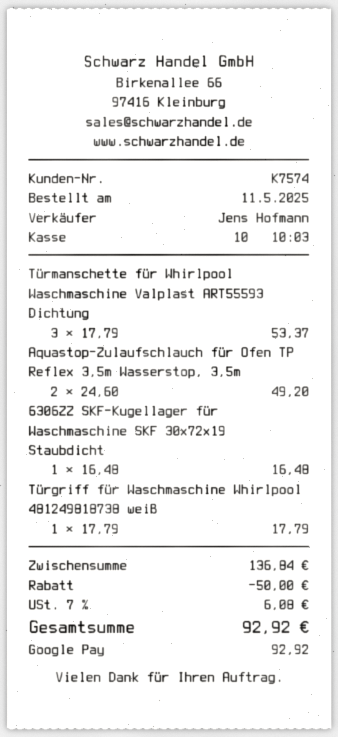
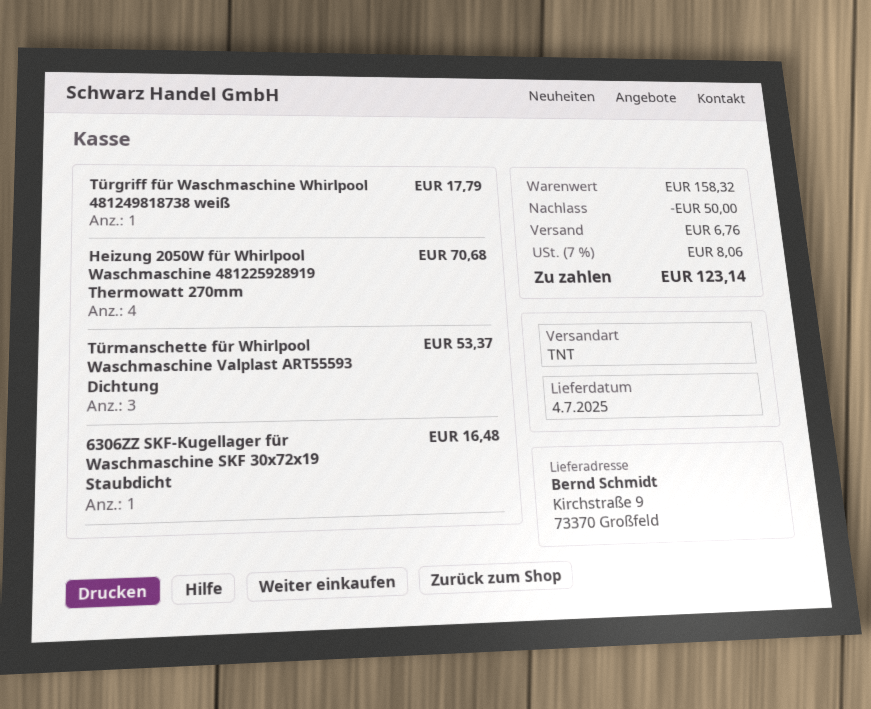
Aquastop-Zulaufschlauch für Ofen TP Reflex 3,5m Wasserstop, 3,5m: 2 for 49.20 -> none
Heizung 2050W für Whirlpool Waschmaschine 481225928919 Thermowatt 270mm: none -> 4 for 70.68
subtotal: 136.84 -> 158.32
shipping: none -> 6.76
tax: 7% = 6.08 -> 7% = 8.06
total: 92.92 -> 123.14

